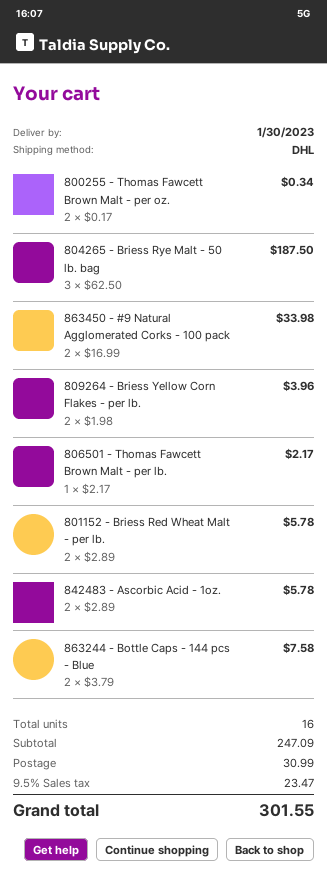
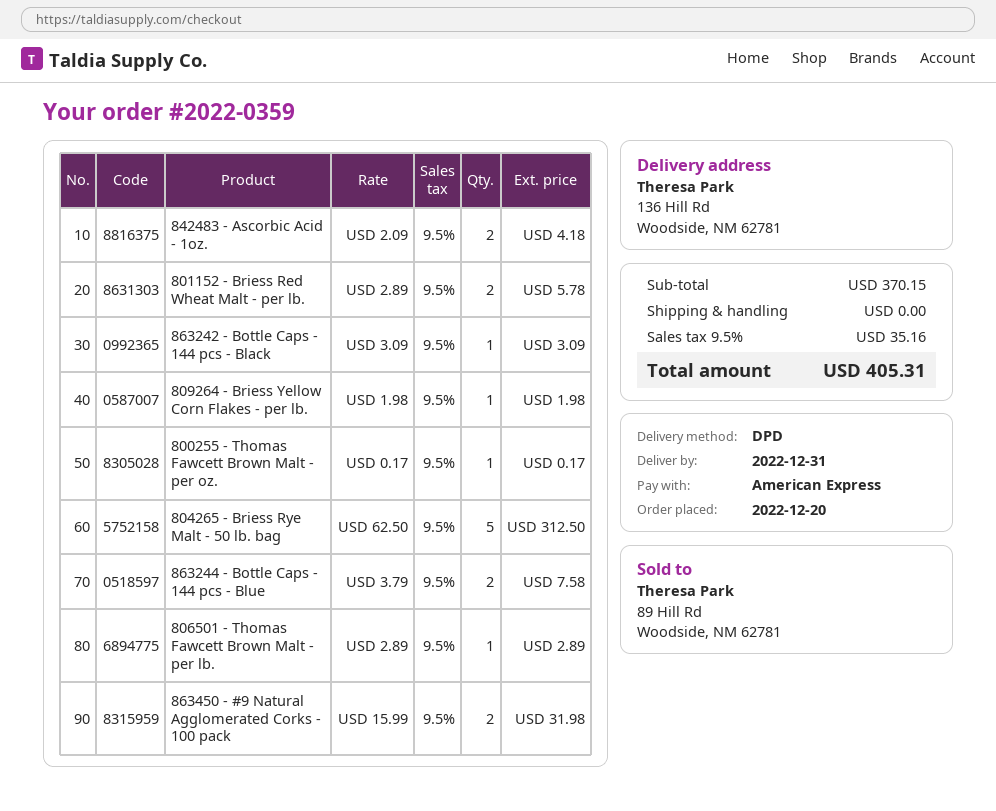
delivery date: 2023-01-30 -> 2022-12-31
shipping method: DHL -> DPD
800255 - Thomas Fawcett Brown Malt - per oz.: 2 x 0.17 = 0.34 -> 1 x 0.17 = 0.17
804265 - Briess Rye Malt - 50 lb. bag: 3 x 62.50 = 187.50 -> 5 x 62.50 = 312.50
863450 - #9 Natural Agglomerated Corks - 100 pack: 2 x 16.99 = 33.98 -> 2 x 15.99 = 31.98
809264 - Briess Yellow Corn Flakes - per lb.: 2 x 1.98 = 3.96 -> 1 x 1.98 = 1.98
806501 - Thomas Fawcett Brown Malt - per lb.: 1 x 2.17 = 2.17 -> 1 x 2.89 = 2.89
842483 - Ascorbic Acid - 1oz.: 2 x 2.89 = 5.78 -> 2 x 2.09 = 4.18
863242 - Bottle Caps - 144 pcs - Black: none -> 1 x 3.09 = 3.09
subtotal: 247.09 -> 370.15
shipping: 30.99 -> 0.00
tax: 9.5% = 23.47 -> 9.5% = 35.16
total: 301.55 -> 405.31

